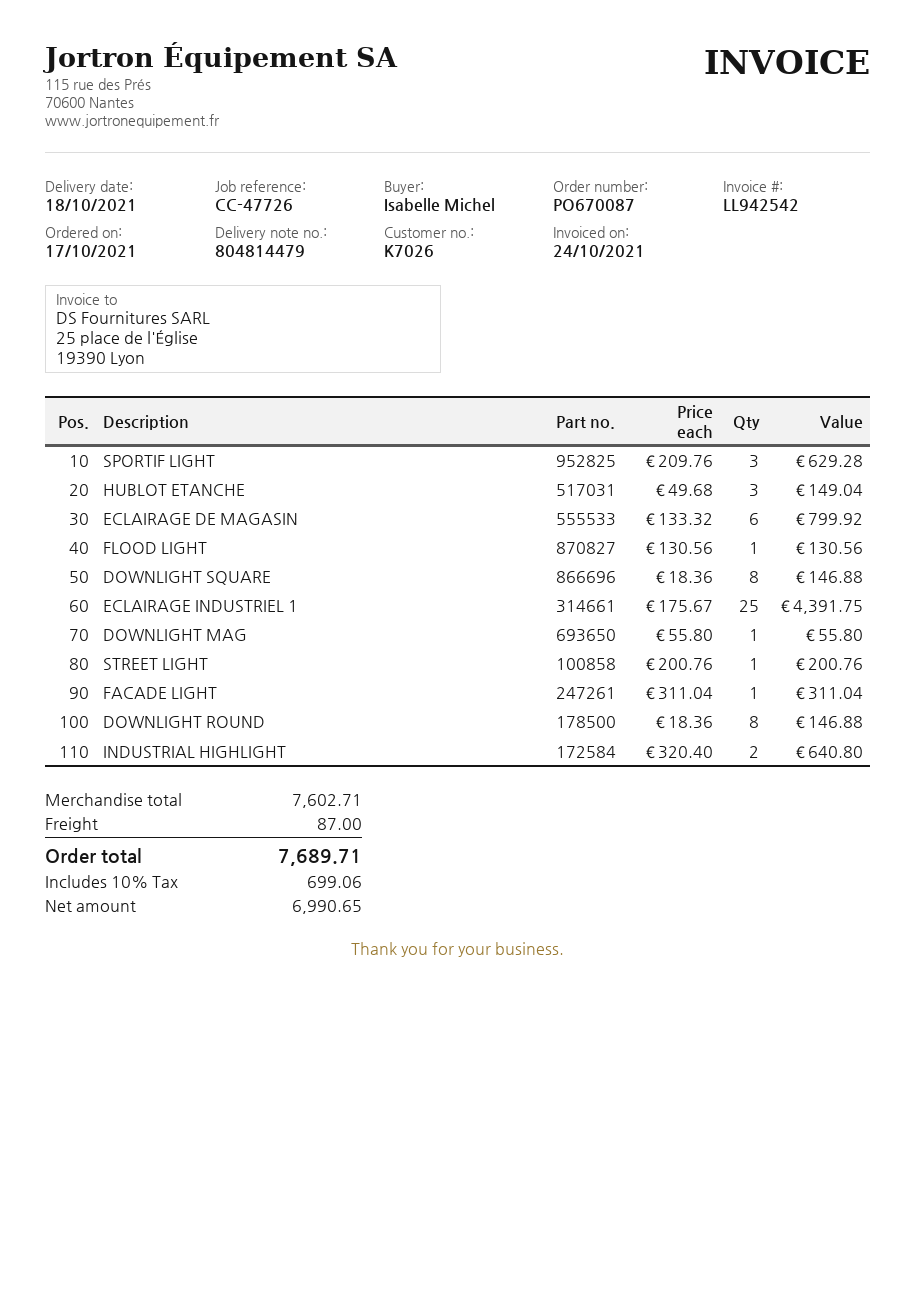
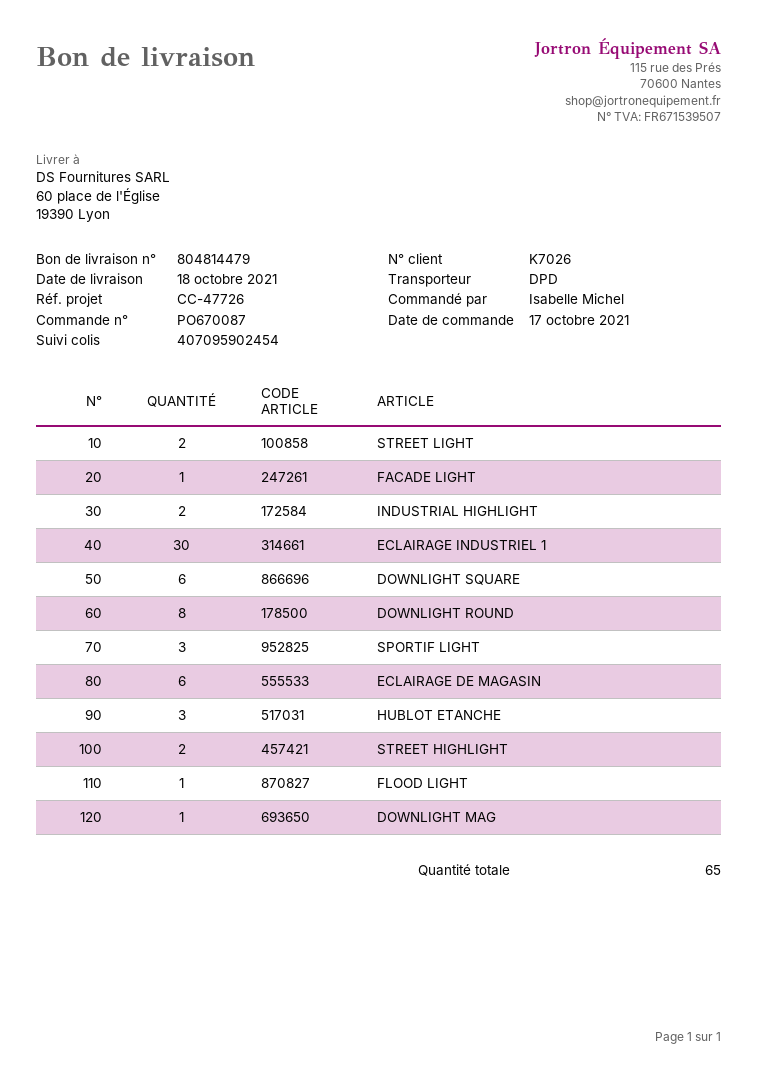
DOWNLIGHT SQUARE: 8 -> 6
ECLAIRAGE INDUSTRIEL 1: 25 -> 30
STREET LIGHT: 1 -> 2
STREET HIGHLIGHT: none -> 2

